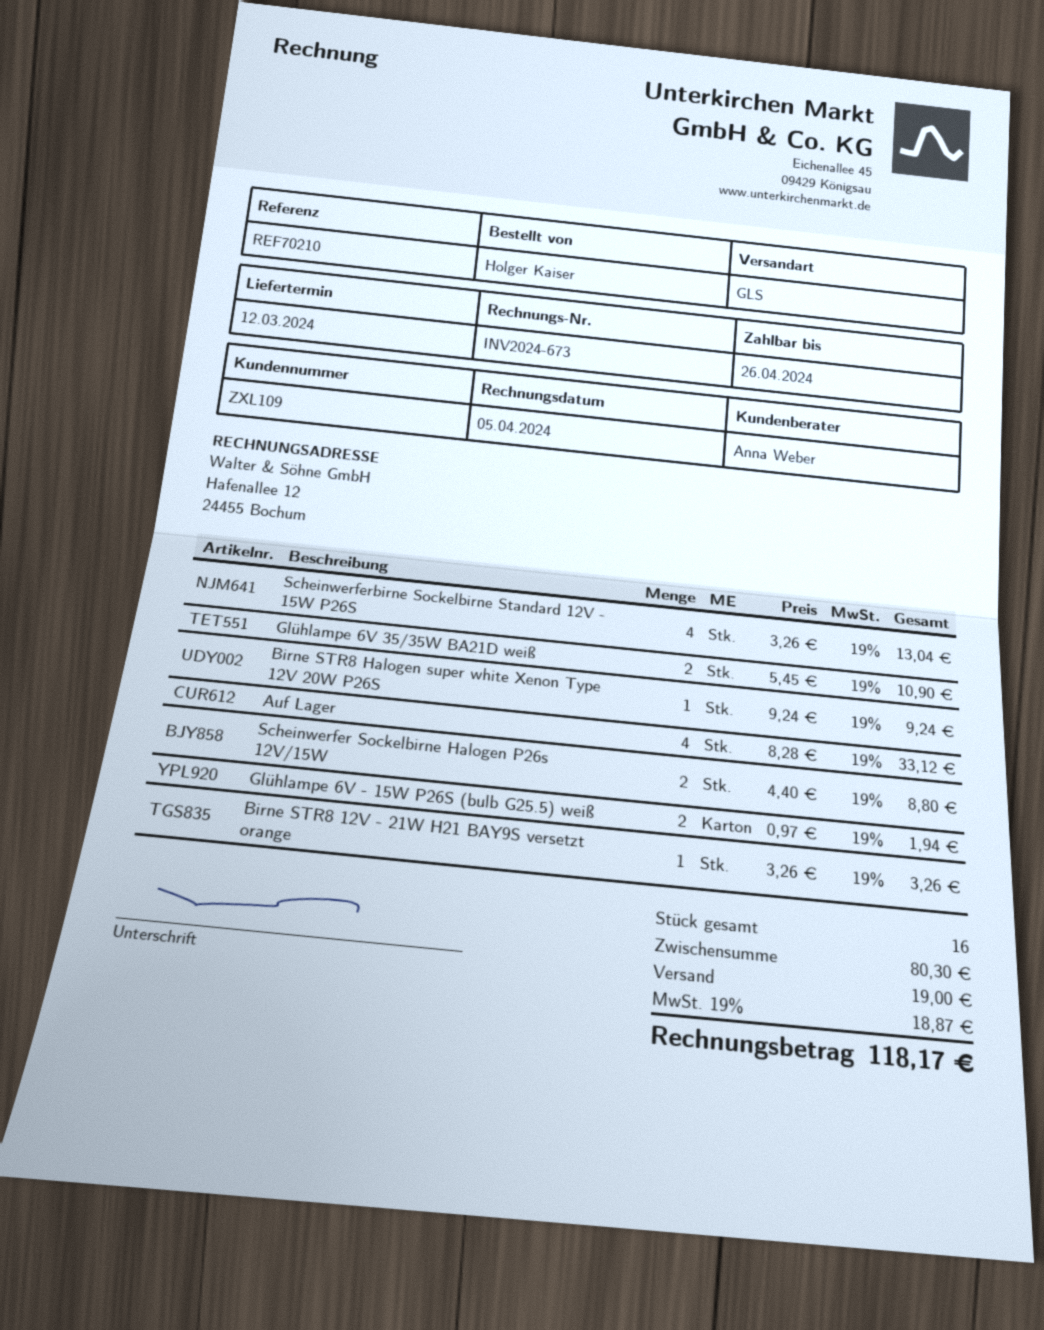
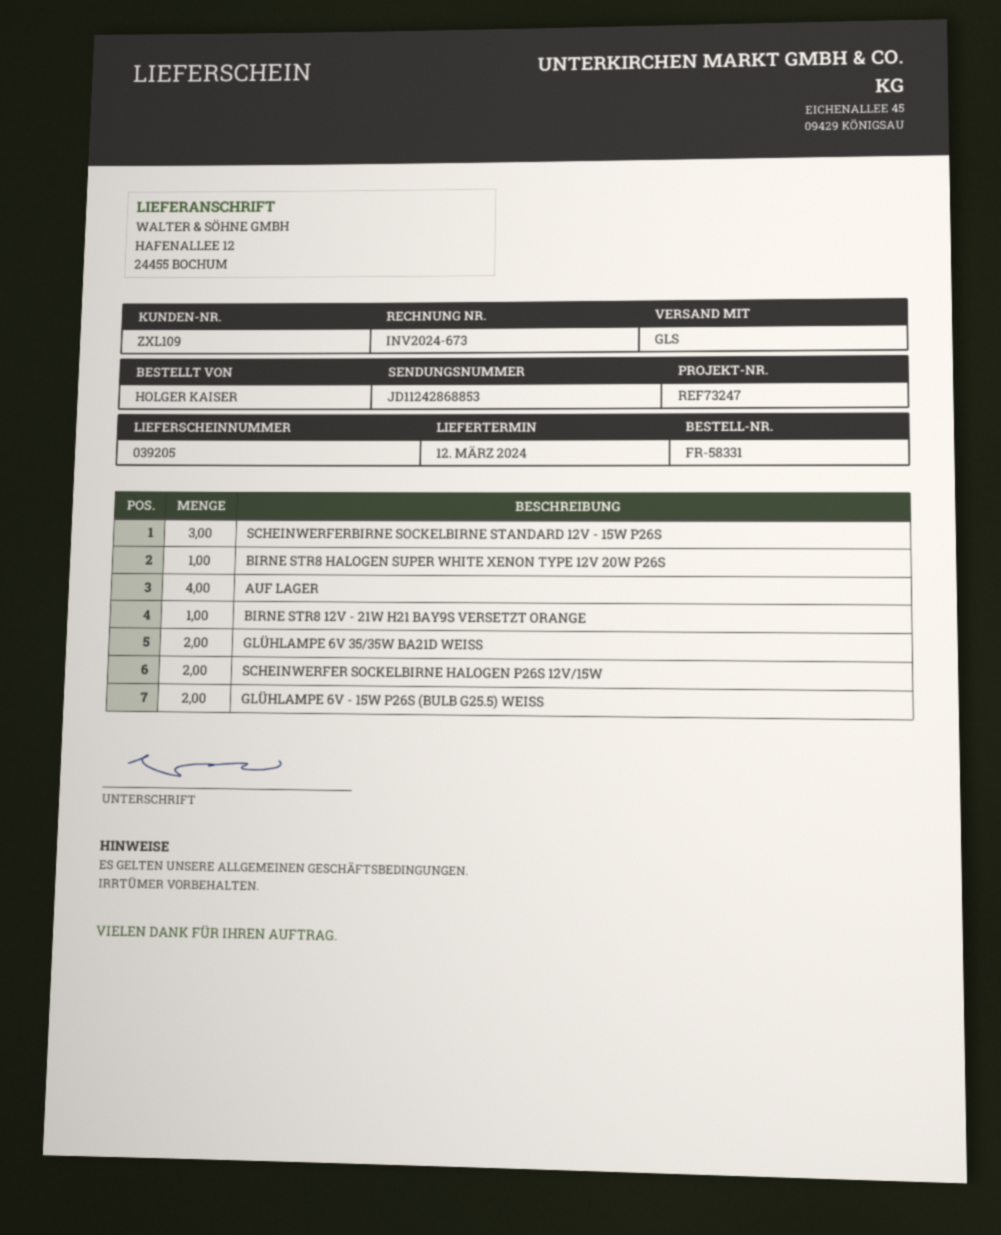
reference: REF70210 -> REF73247
Scheinwerferbirne Sockelbirne Standard 12V - 15W P26S: 4 -> 3

